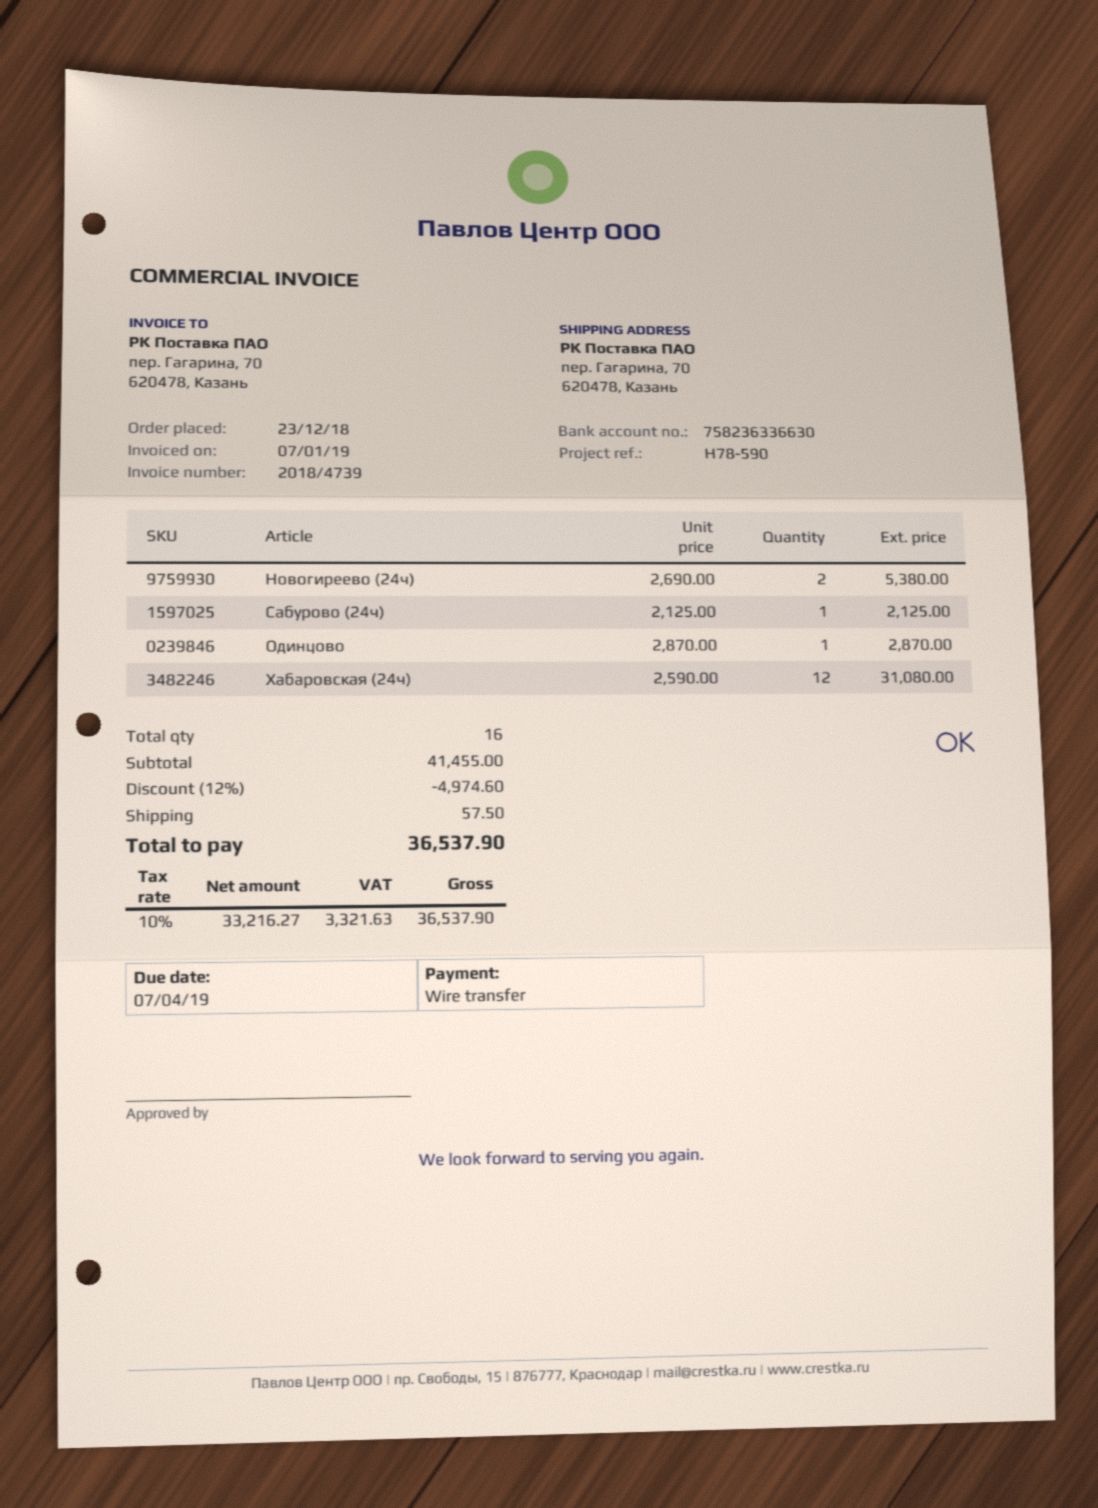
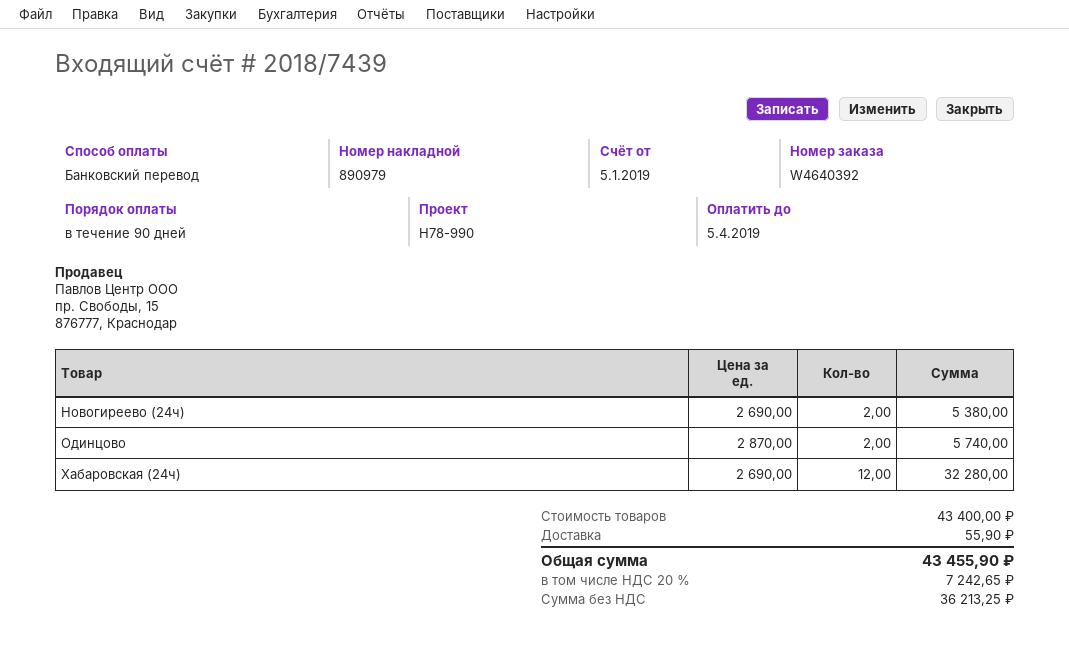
invoice number: 2018/4739 -> 2018/7439
invoice date: 2019-01-07 -> 2019-01-05
due date: 2019-04-07 -> 2019-04-05
reference: H78-590 -> H78-990
Сабурово (24ч): 1 x 2125.00 = 2125.00 -> none
Одинцово: 1 x 2870.00 = 2870.00 -> 2 x 2870.00 = 5740.00
Хабаровская (24ч): 12 x 2590.00 = 31080.00 -> 12 x 2690.00 = 32280.00
subtotal: 41455.00 -> 43400.00
discount: 12% = 4974.60 -> none
shipping: 57.50 -> 55.90
net: 33216.27 -> 36213.25
tax: 10% = 3321.63 -> 20% = 7242.65
total: 36537.90 -> 43455.90

